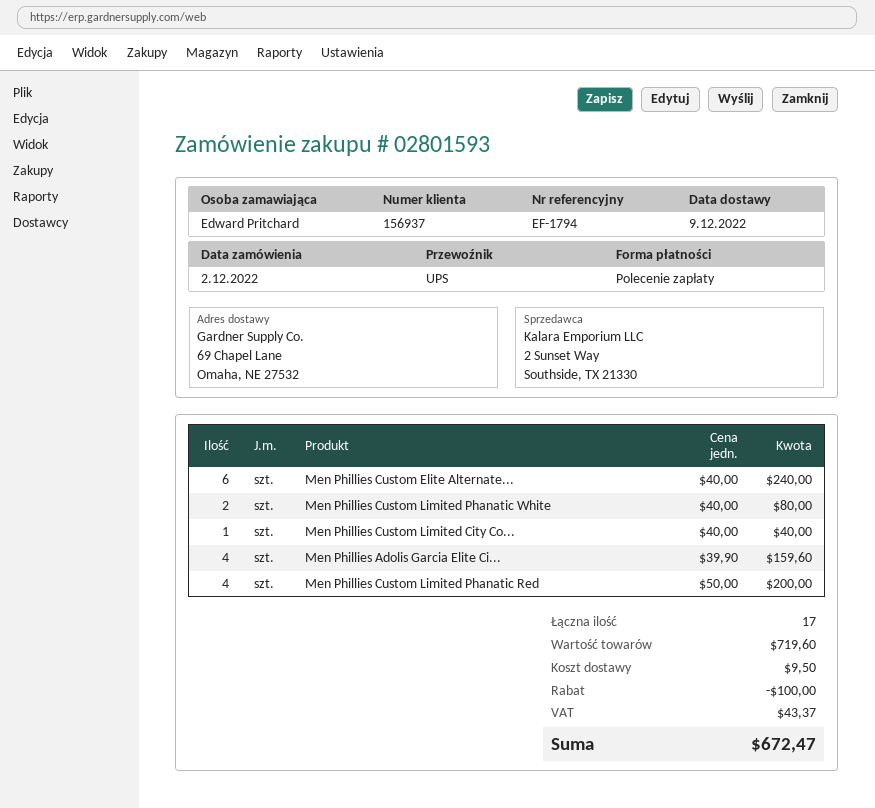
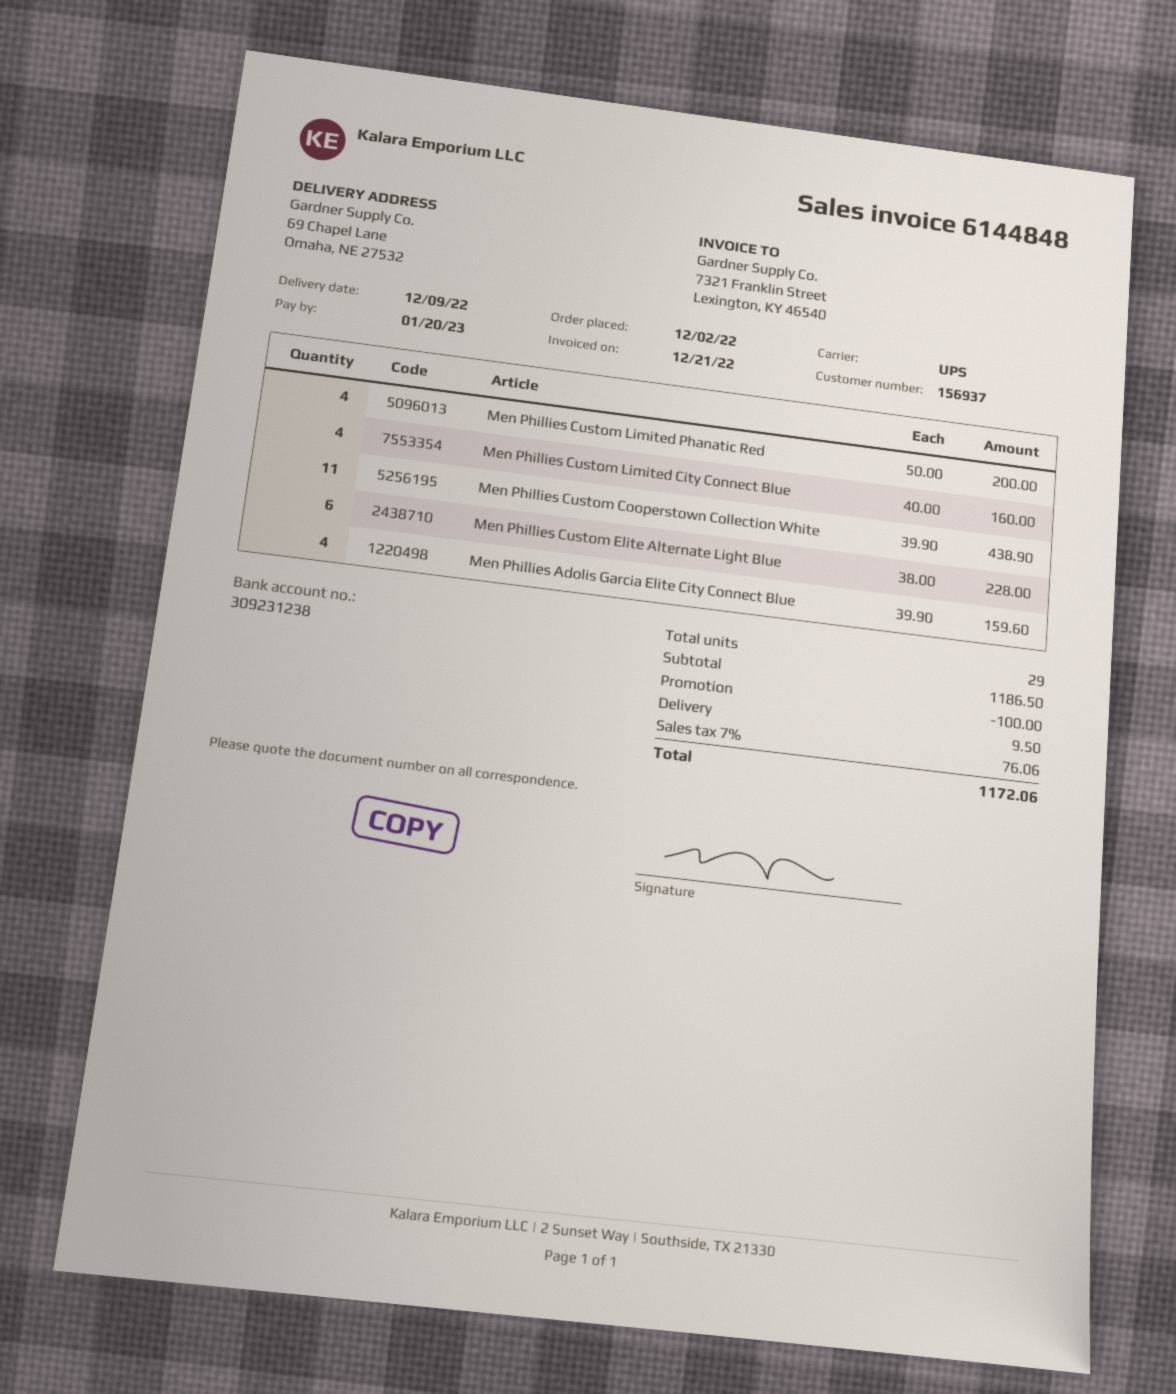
Men Phillies Custom Elite Alternate...: 6 x 40.00 = 240.00 -> 6 x 38.00 = 228.00
Men Phillies Custom Limited Phanatic White: 2 x 40.00 = 80.00 -> none
Men Phillies Custom Limited City Co...: 1 x 40.00 = 40.00 -> 4 x 40.00 = 160.00
Men Phillies Custom Cooperstown Collection White: none -> 11 x 39.90 = 438.90
total quantity: 17 -> 29
subtotal: 719.60 -> 1186.50
tax: 43.37 -> 76.06
total: 672.47 -> 1172.06

